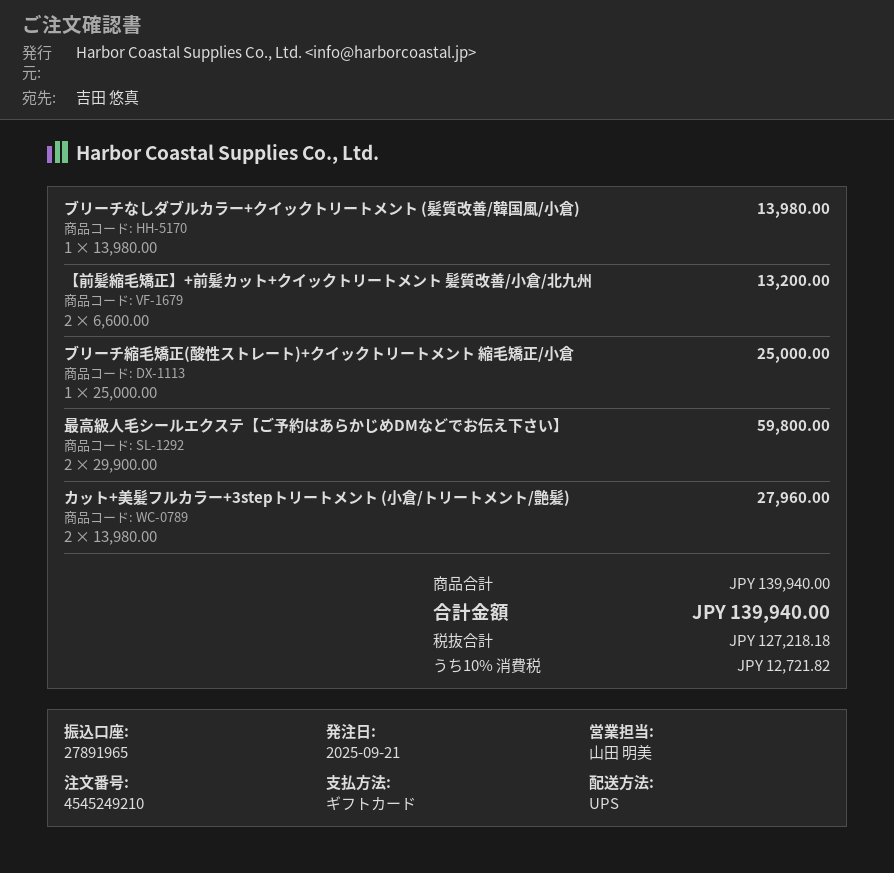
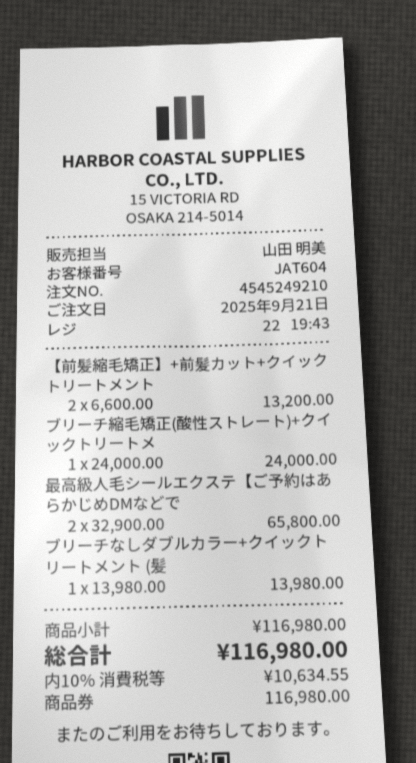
ブリーチ縮毛矯正(酸性ストレート)+クイックトリートメント 縮毛矯正/小倉: 1 x 25000.00 = 25000.00 -> 1 x 24000.00 = 24000.00
最高級人毛シールエクステ【ご予約はあらかじめDMなどでお伝え下さい】: 2 x 29900.00 = 59800.00 -> 2 x 32900.00 = 65800.00
カット+美髪フルカラー+3stepトリートメント (小倉/トリートメント/艶髪): 2 x 13980.00 = 27960.00 -> none
subtotal: 139940.00 -> 116980.00
tax: 10% = 12721.82 -> 10% = 10634.55
total: 139940.00 -> 116980.00

